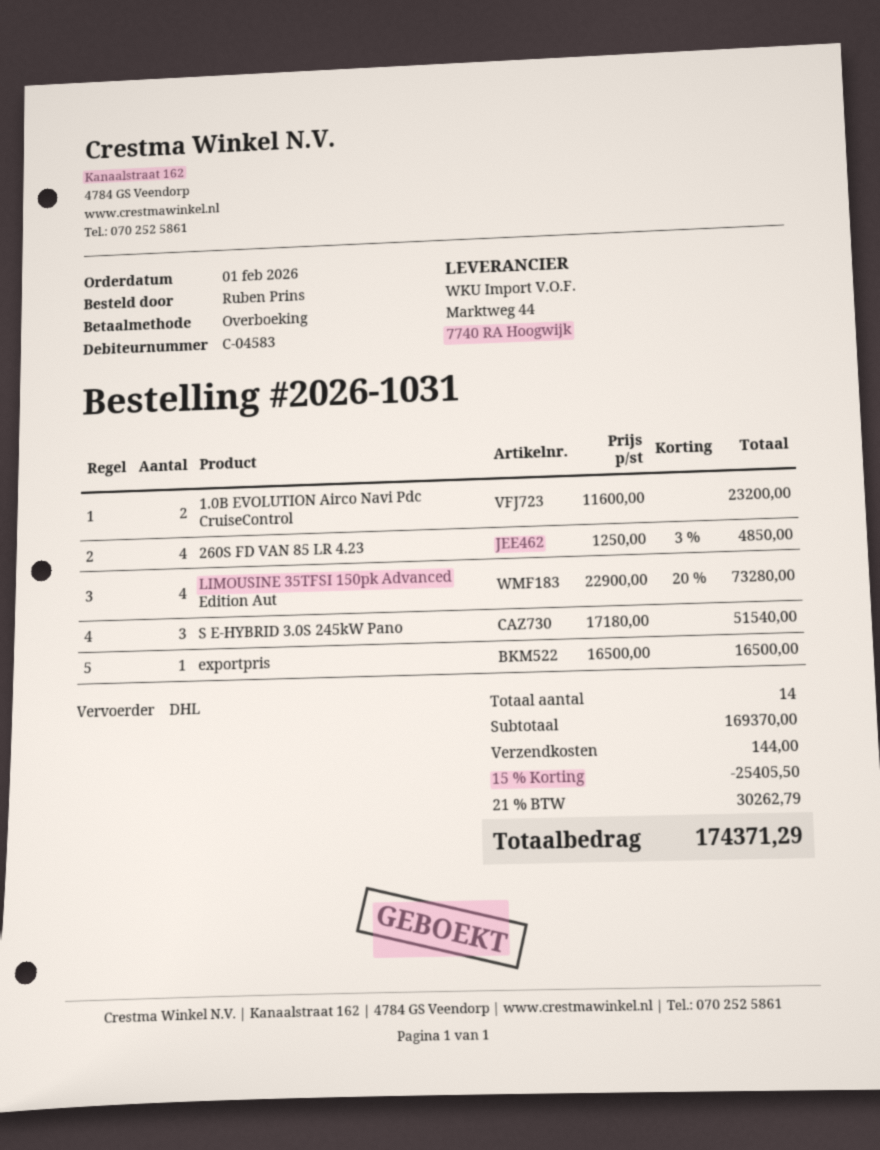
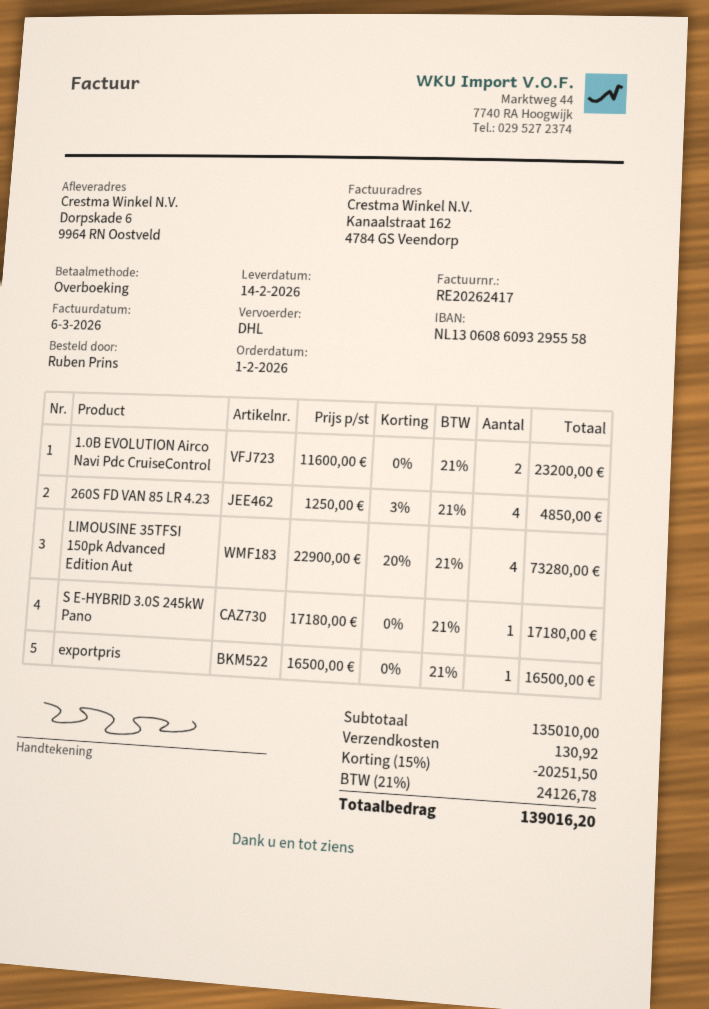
S E-HYBRID 3.0S 245kW Pano: 3 x 17180.00 = 51540.00 -> 1 x 17180.00 = 17180.00
subtotal: 169370.00 -> 135010.00
discount: 15% = 25405.50 -> 15% = 20251.50
shipping: 144.00 -> 130.92
tax: 21% = 30262.79 -> 21% = 24126.78
total: 174371.29 -> 139016.20

